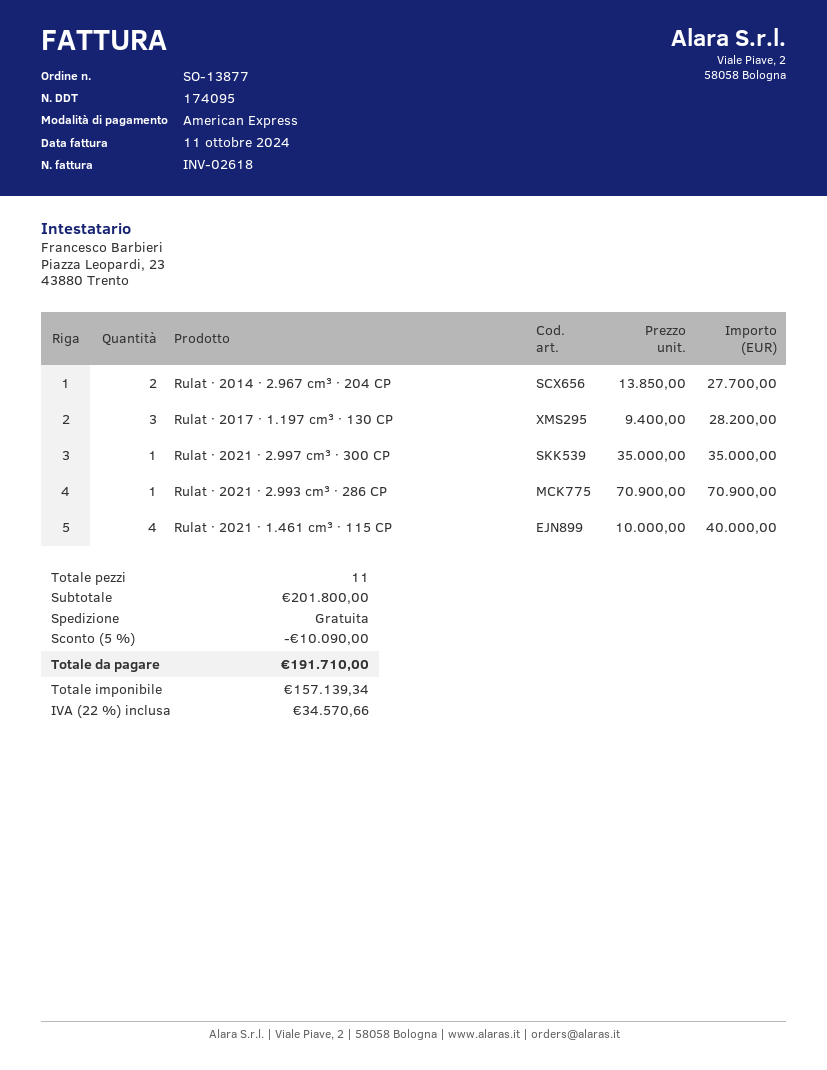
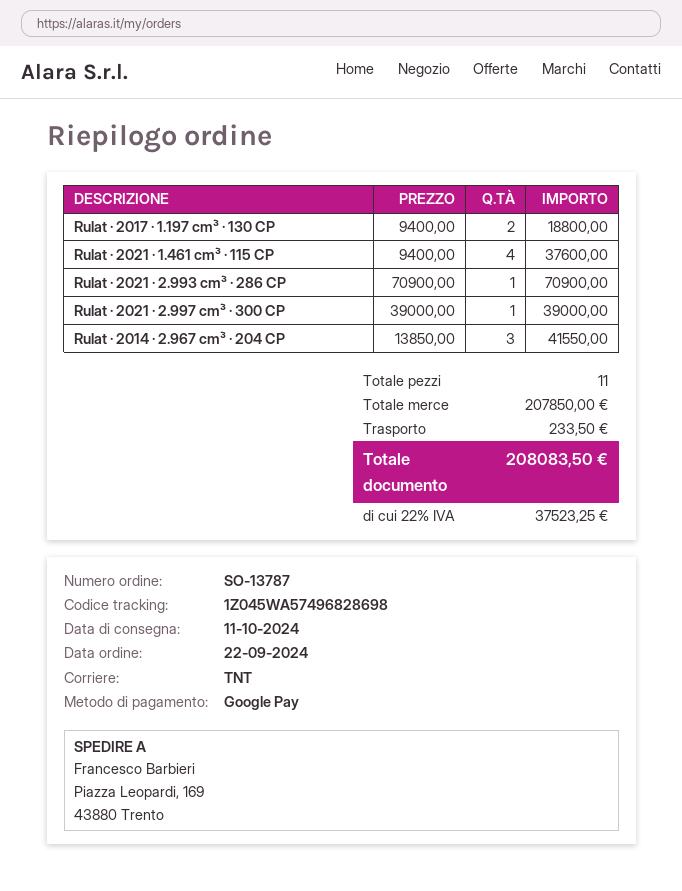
order number: SO-13877 -> SO-13787
payment method: American Express -> Google Pay
Rulat · 2014 · 2.967 cm³ · 204 CP: 2 x 13850.00 = 27700.00 -> 3 x 13850.00 = 41550.00
Rulat · 2017 · 1.197 cm³ · 130 CP: 3 x 9400.00 = 28200.00 -> 2 x 9400.00 = 18800.00
Rulat · 2021 · 2.997 cm³ · 300 CP: 1 x 35000.00 = 35000.00 -> 1 x 39000.00 = 39000.00
Rulat · 2021 · 1.461 cm³ · 115 CP: 4 x 10000.00 = 40000.00 -> 4 x 9400.00 = 37600.00
subtotal: 201800.00 -> 207850.00
discount: 5% = 10090.00 -> none
shipping: 0.00 -> 233.50
tax: 22% = 34570.66 -> 22% = 37523.25
total: 191710.00 -> 208083.50

